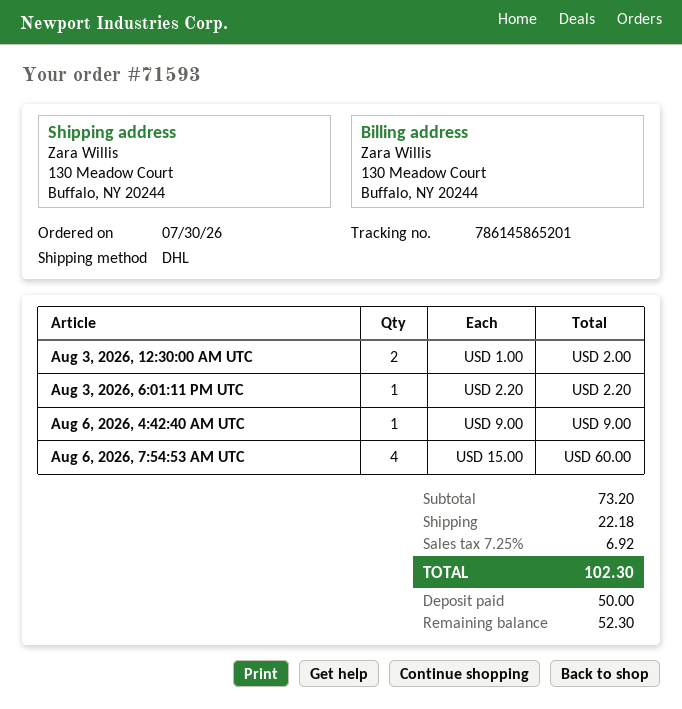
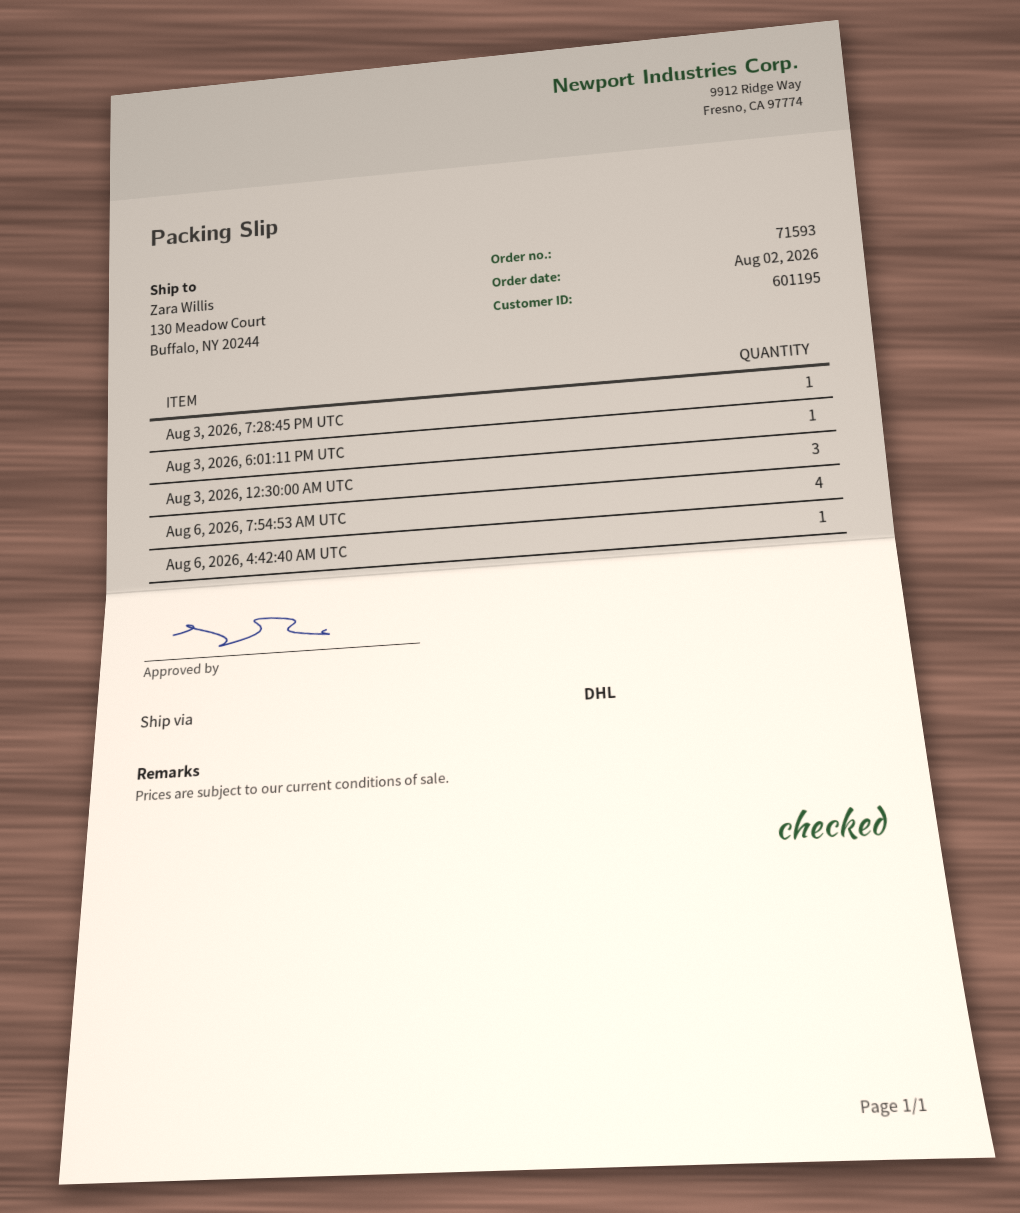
order date: 2026-07-30 -> 2026-08-02
Aug 3, 2026, 12:30:00 AM UTC: 2 -> 3
Aug 3, 2026, 7:28:45 PM UTC: none -> 1

